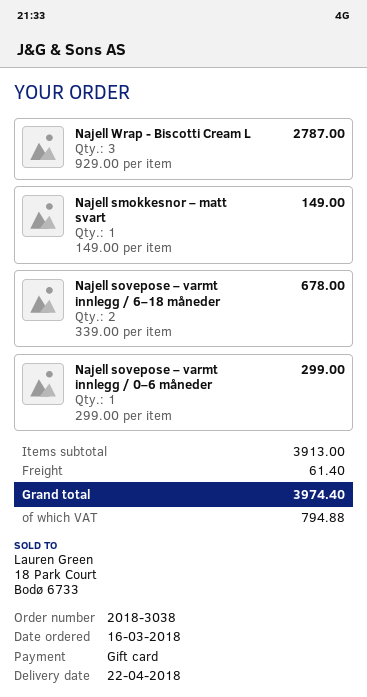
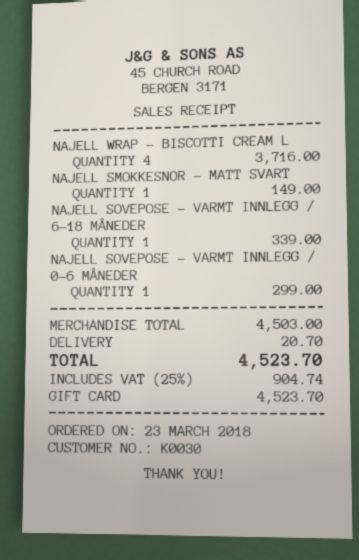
order date: 2018-03-16 -> 2018-03-23
Najell Wrap - Biscotti Cream L: 3 for 2787.00 -> 4 for 3716.00
Najell sovepose – varmt innlegg / 6–18 måneder: 2 for 678.00 -> 1 for 339.00
subtotal: 3913.00 -> 4503.00
shipping: 61.40 -> 20.70
tax: 794.88 -> 904.74
total: 3974.40 -> 4523.70

